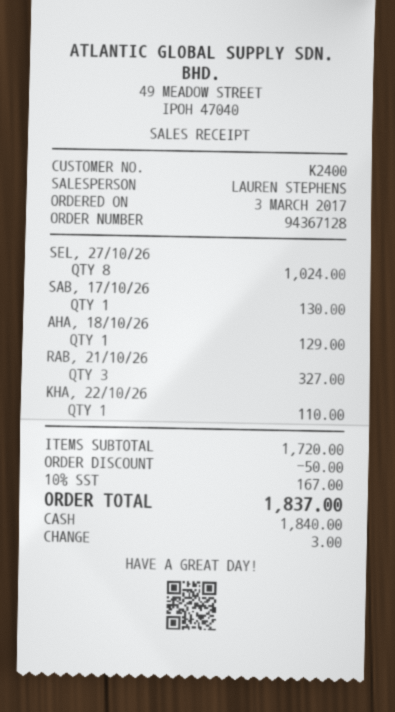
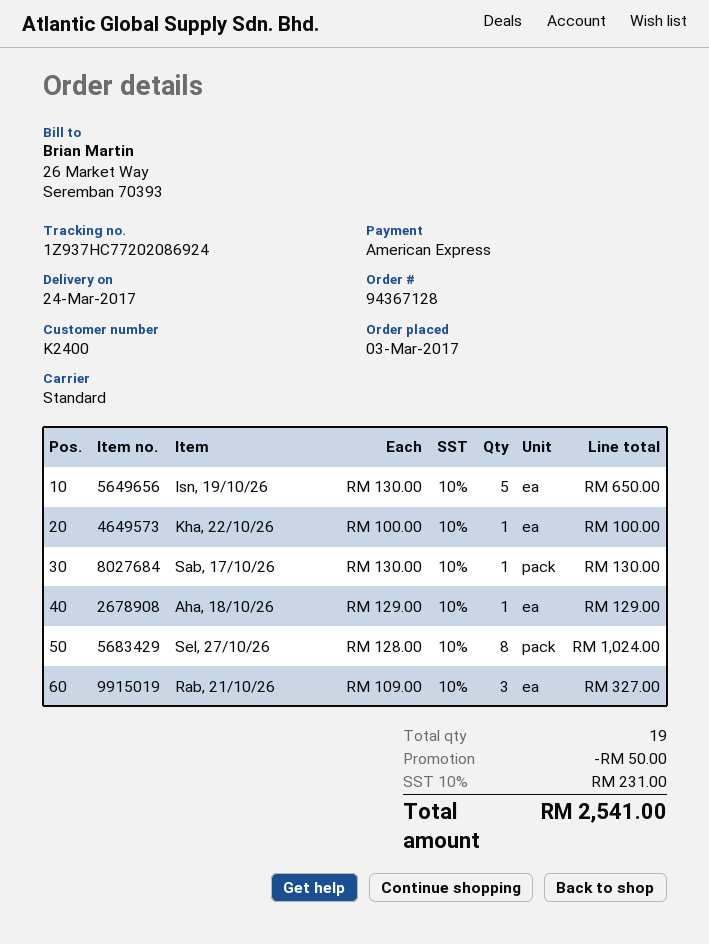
payment method: cash -> American Express
KHA, 22/10/26: 1 for 110.00 -> 1 for 100.00
Isn, 19/10/26: none -> 5 for 650.00
tax: 10% = 167.00 -> 10% = 231.00
total: 1837.00 -> 2541.00

